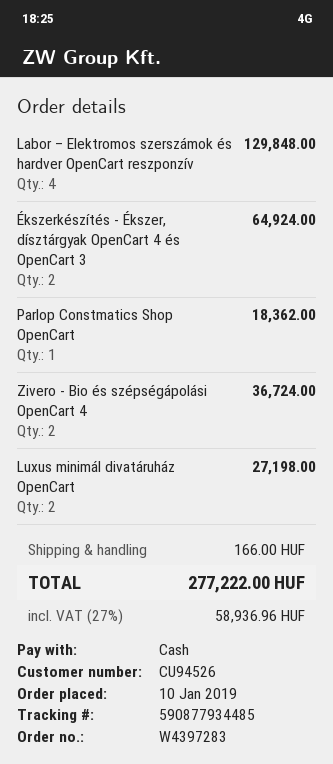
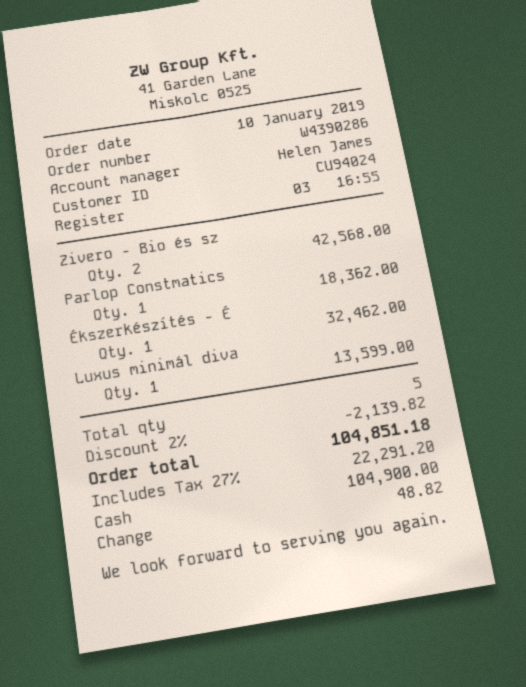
order number: W4397283 -> W4390286
customer number: CU94526 -> CU94024
Labor – Elektromos szerszámok és hardver OpenCart reszponzív: 4 for 129848.00 -> none
Ékszerkészítés - Ékszer, dísztárgyak OpenCart 4 és OpenCart 3: 2 for 64924.00 -> 1 for 32462.00
Zivero - Bio és szépségápolási OpenCart 4: 2 for 36724.00 -> 2 for 42568.00
Luxus minimál divatáruház OpenCart: 2 for 27198.00 -> 1 for 13599.00
discount: none -> 2% = 2139.82
shipping: 166.00 -> none
tax: 27% = 58936.96 -> 27% = 22291.20
total: 277222.00 -> 104851.18

